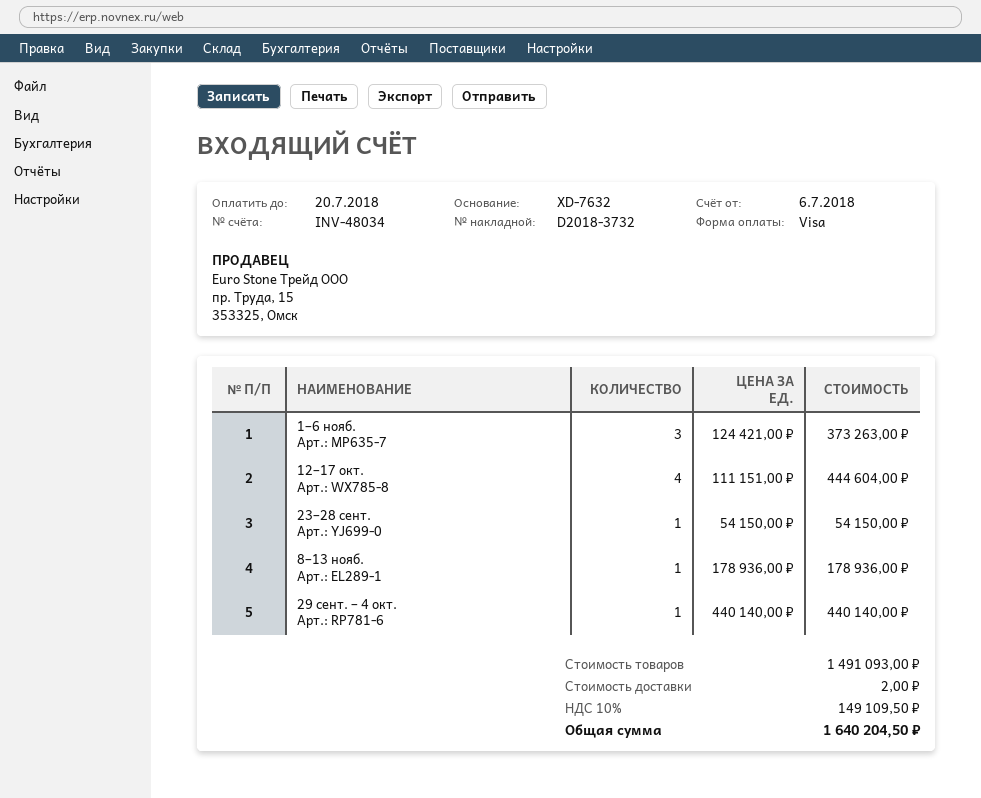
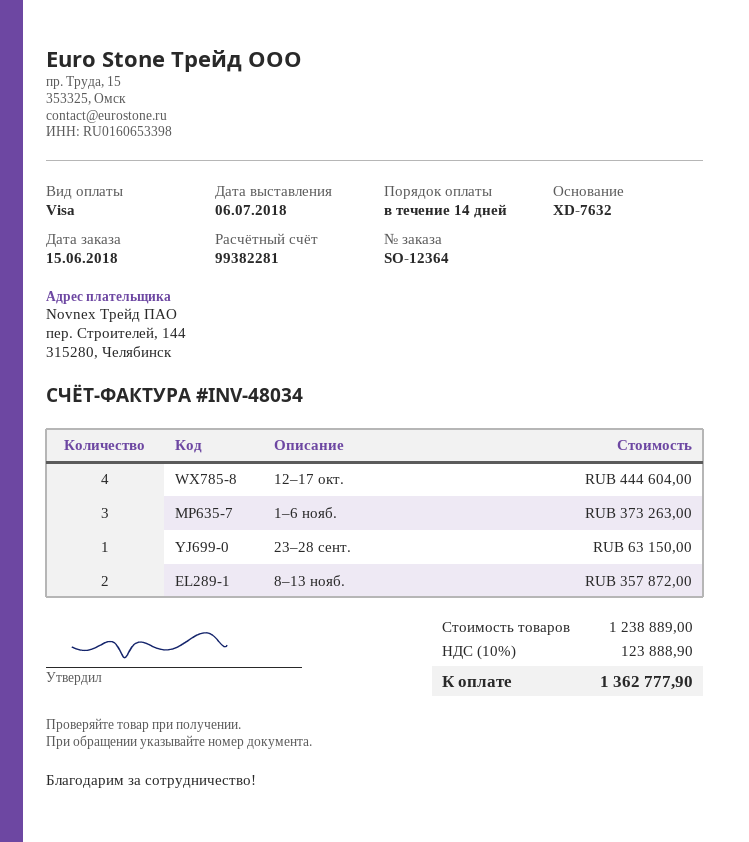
23–28 сент.: 1 for 54150.00 -> 1 for 63150.00
8–13 нояб.: 1 for 178936.00 -> 2 for 357872.00
29 сент. – 4 окт.: 1 for 440140.00 -> none
subtotal: 1491093.00 -> 1238889.00
shipping: 2.00 -> none
tax: 10% = 149109.50 -> 10% = 123888.90
total: 1640204.50 -> 1362777.90

